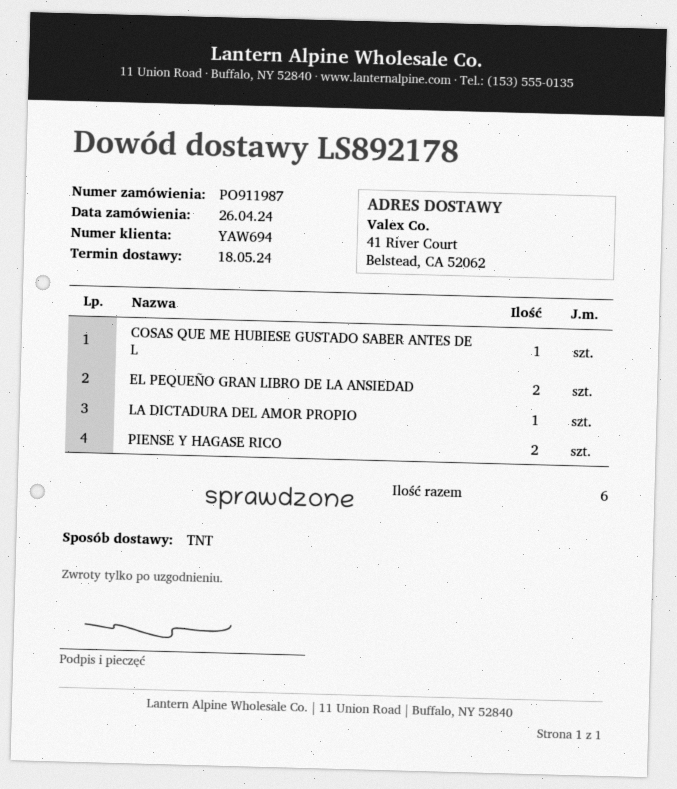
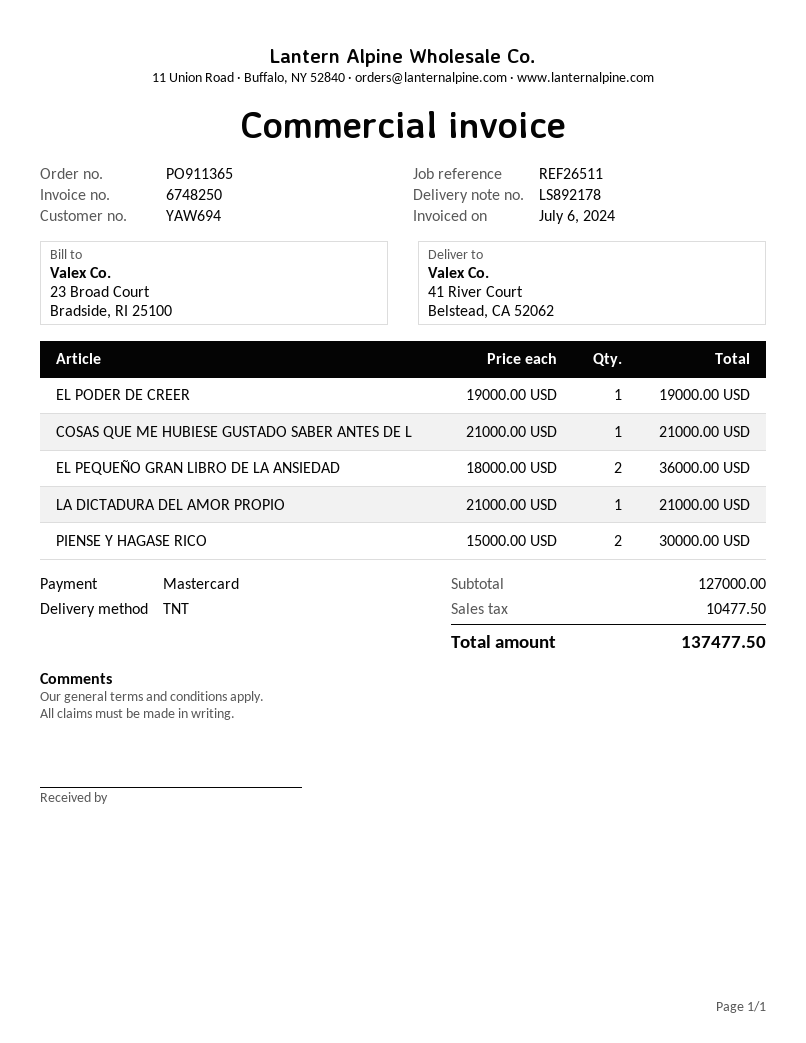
order number: PO911987 -> PO911365
EL PODER DE CREER: none -> 1

